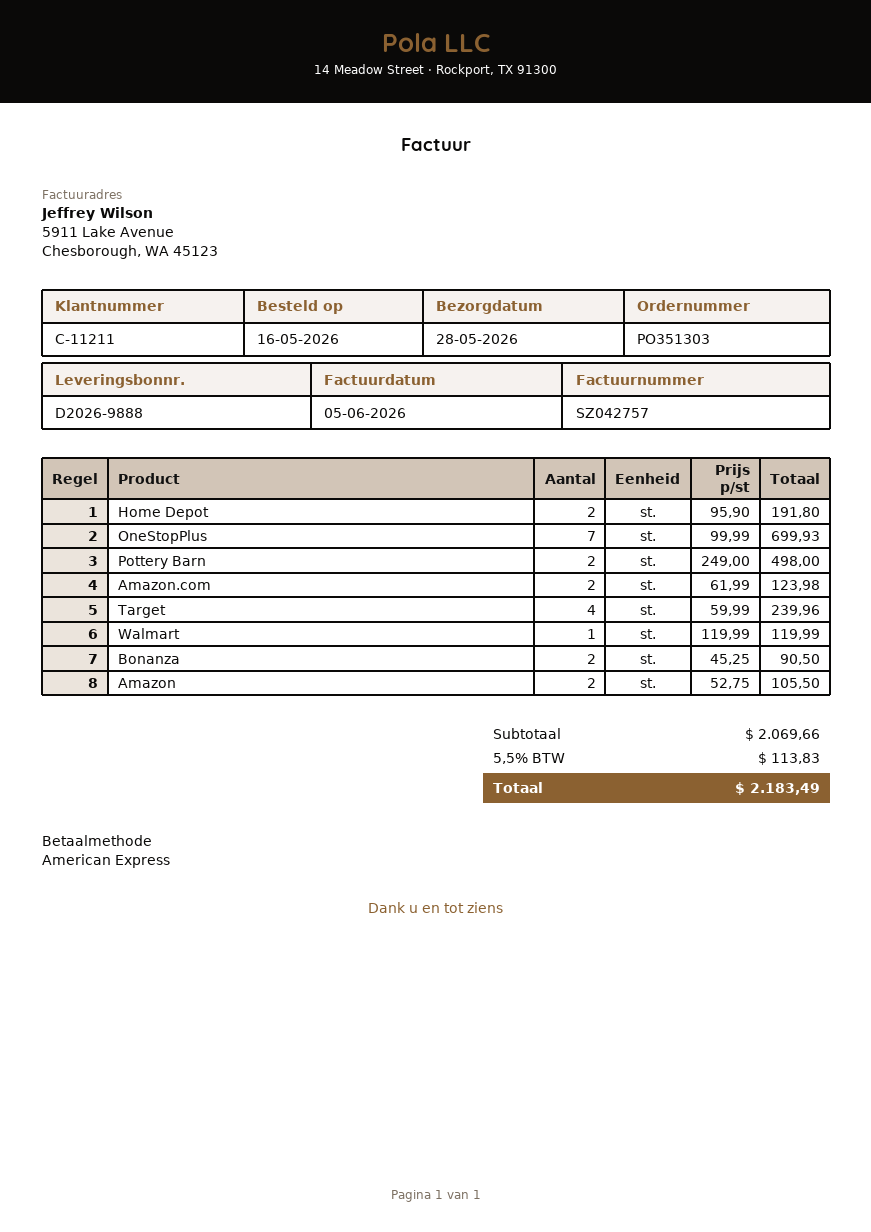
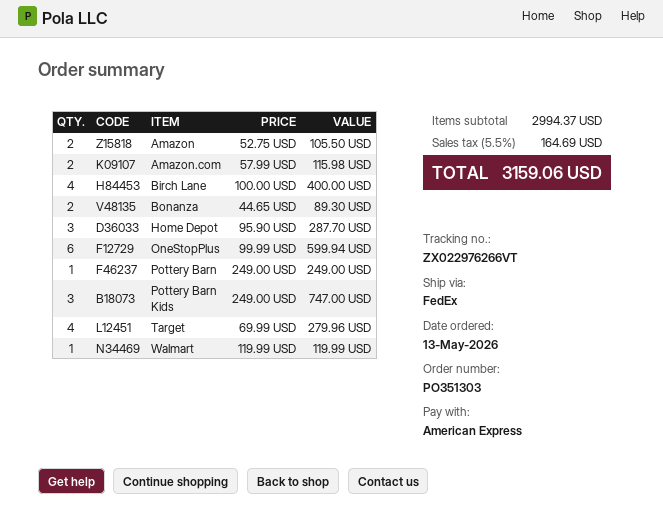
order date: 2026-05-16 -> 2026-05-13
Home Depot: 2 x 95.90 = 191.80 -> 3 x 95.90 = 287.70
OneStopPlus: 7 x 99.99 = 699.93 -> 6 x 99.99 = 599.94
Pottery Barn: 2 x 249.00 = 498.00 -> 1 x 249.00 = 249.00
Amazon.com: 2 x 61.99 = 123.98 -> 2 x 57.99 = 115.98
Target: 4 x 59.99 = 239.96 -> 4 x 69.99 = 279.96
Bonanza: 2 x 45.25 = 90.50 -> 2 x 44.65 = 89.30
Birch Lane: none -> 4 x 100.00 = 400.00
Pottery Barn Kids: none -> 3 x 249.00 = 747.00
subtotal: 2069.66 -> 2994.37
tax: 5.5% = 113.83 -> 5.5% = 164.69
total: 2183.49 -> 3159.06

